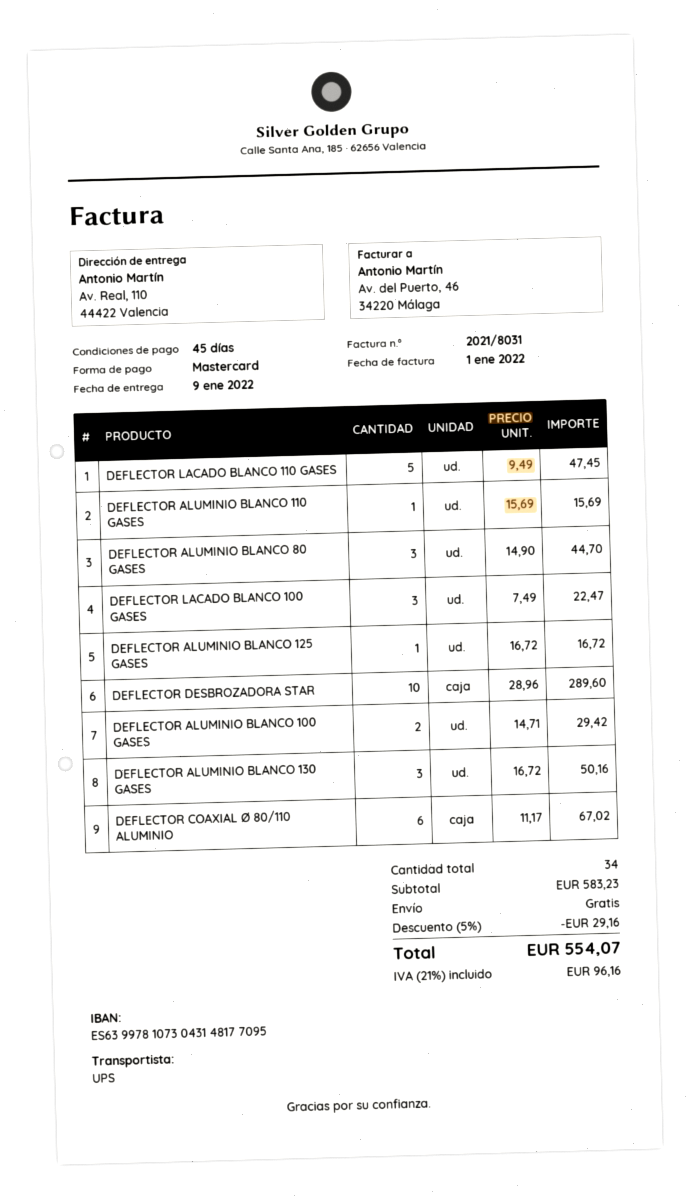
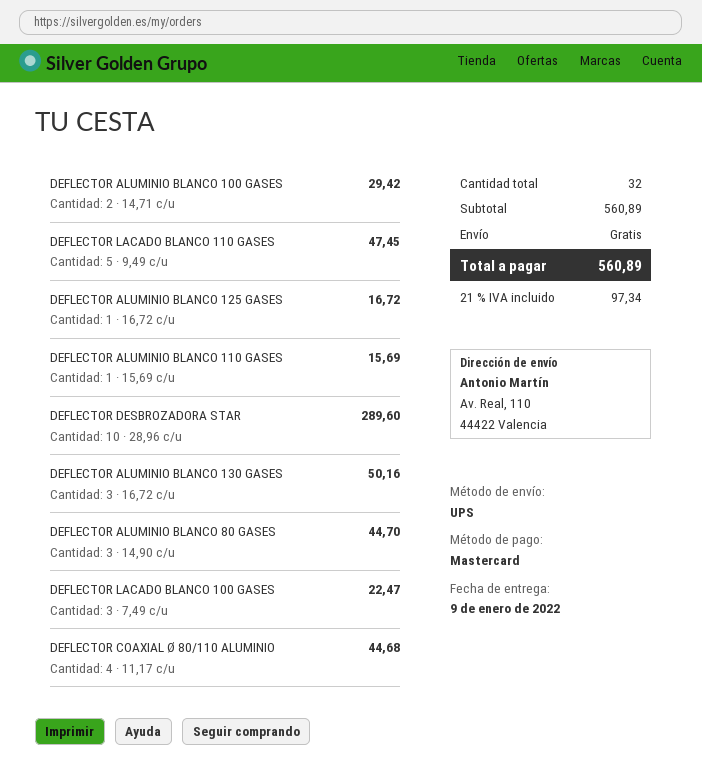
DEFLECTOR COAXIAL Ø 80/110 ALUMINIO: 6 x 11.17 = 67.02 -> 4 x 11.17 = 44.68
total quantity: 34 -> 32
subtotal: 583.23 -> 560.89
discount: 5% = 29.16 -> none
tax: 21% = 96.16 -> 21% = 97.34
total: 554.07 -> 560.89

